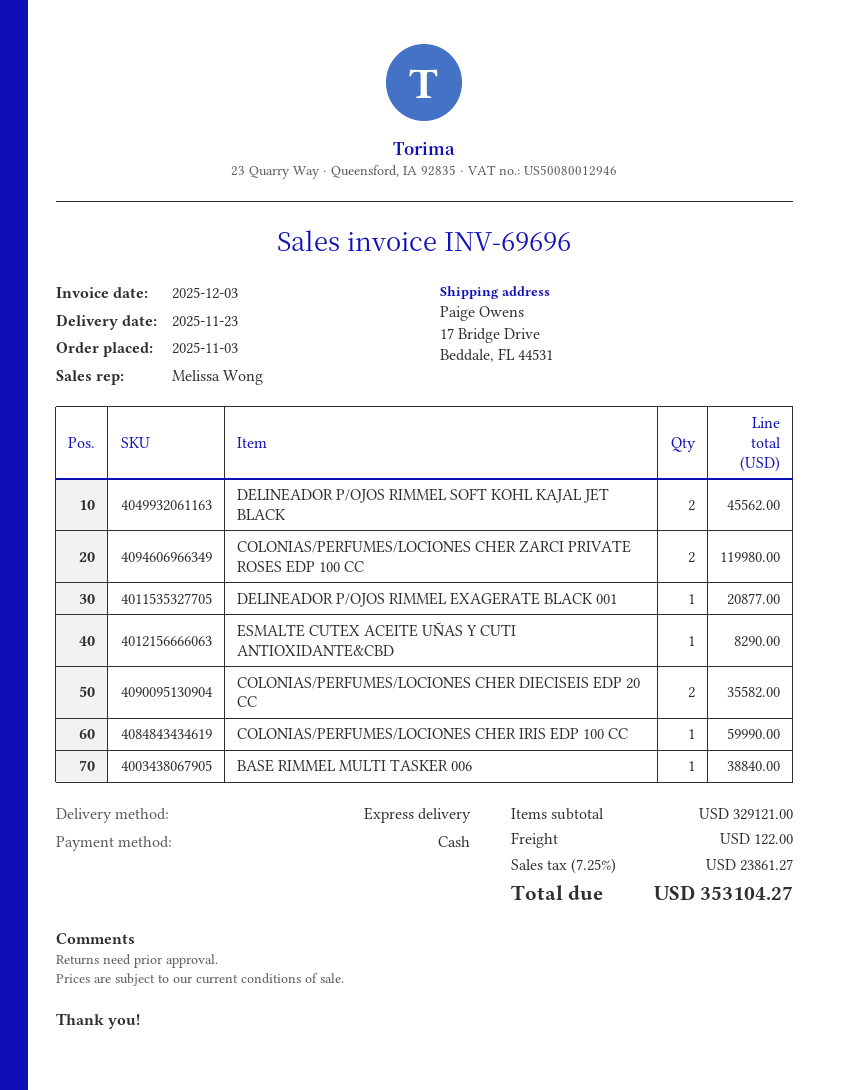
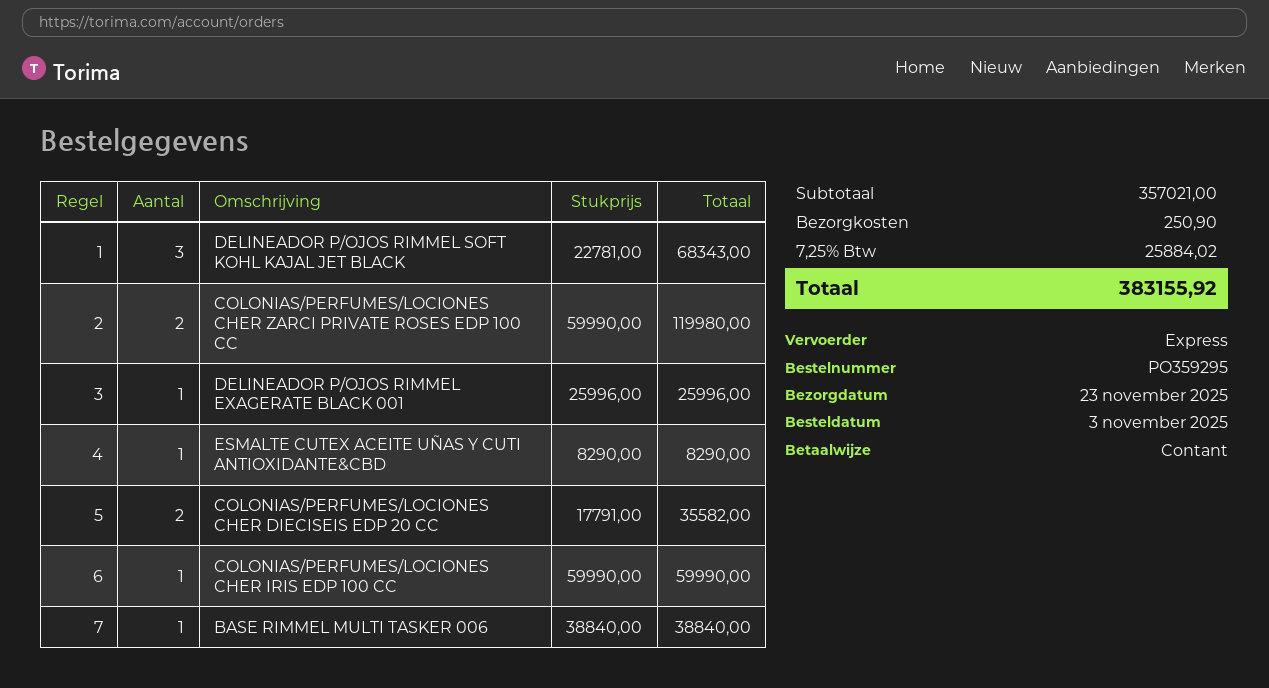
DELINEADOR P/OJOS RIMMEL SOFT KOHL KAJAL JET BLACK: 2 for 45562.00 -> 3 for 68343.00
DELINEADOR P/OJOS RIMMEL EXAGERATE BLACK 001: 1 for 20877.00 -> 1 for 25996.00
subtotal: 329121.00 -> 357021.00
shipping: 122.00 -> 250.90
tax: 7.25% = 23861.27 -> 7.25% = 25884.02
total: 353104.27 -> 383155.92

